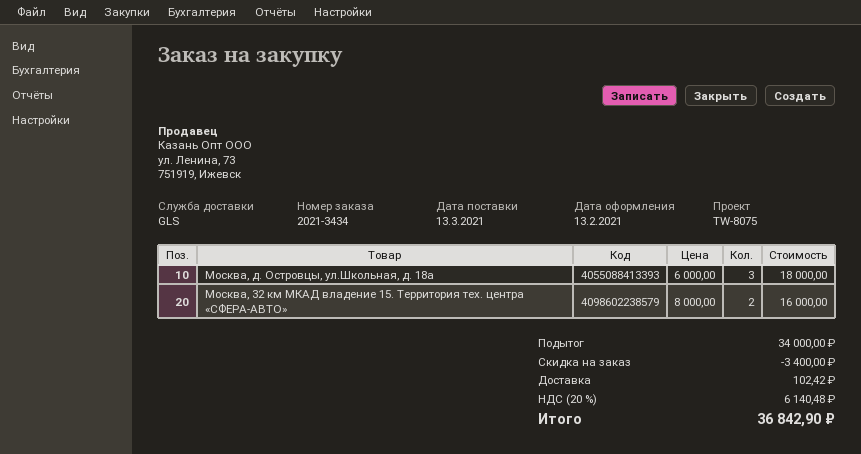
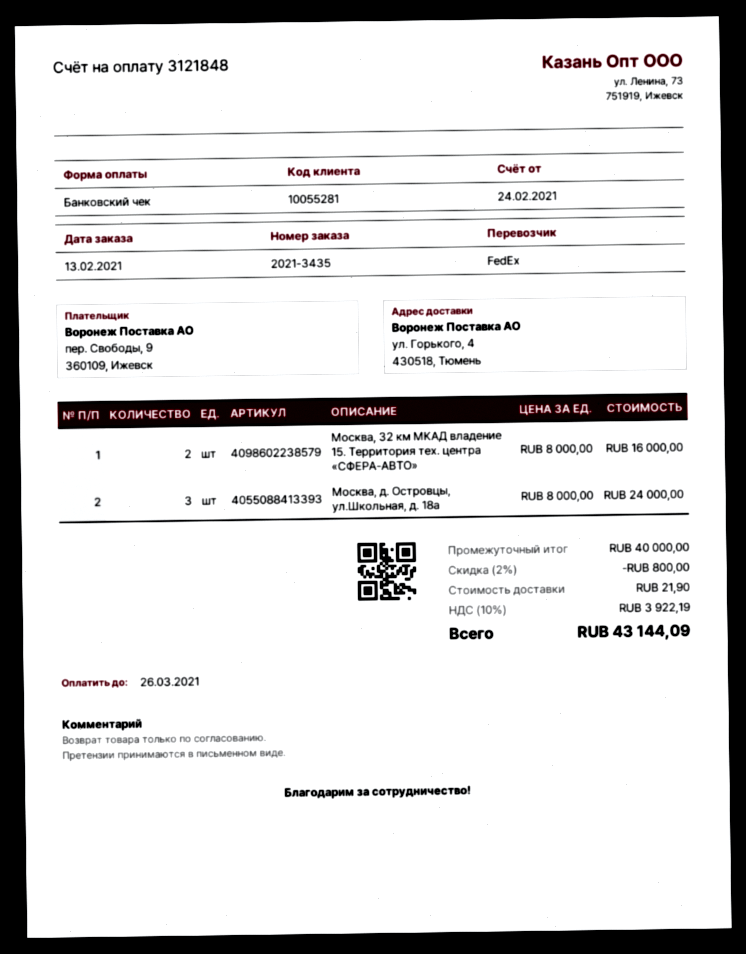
order number: 2021-3434 -> 2021-3435
shipping method: GLS -> FedEx
Москва, д. Островцы, ул.Школьная, д. 18а: 3 x 6000.00 = 18000.00 -> 3 x 8000.00 = 24000.00
subtotal: 34000.00 -> 40000.00
discount: 3400.00 -> 800.00
shipping: 102.42 -> 21.90
tax: 20% = 6140.48 -> 10% = 3922.19
total: 36842.90 -> 43144.09

